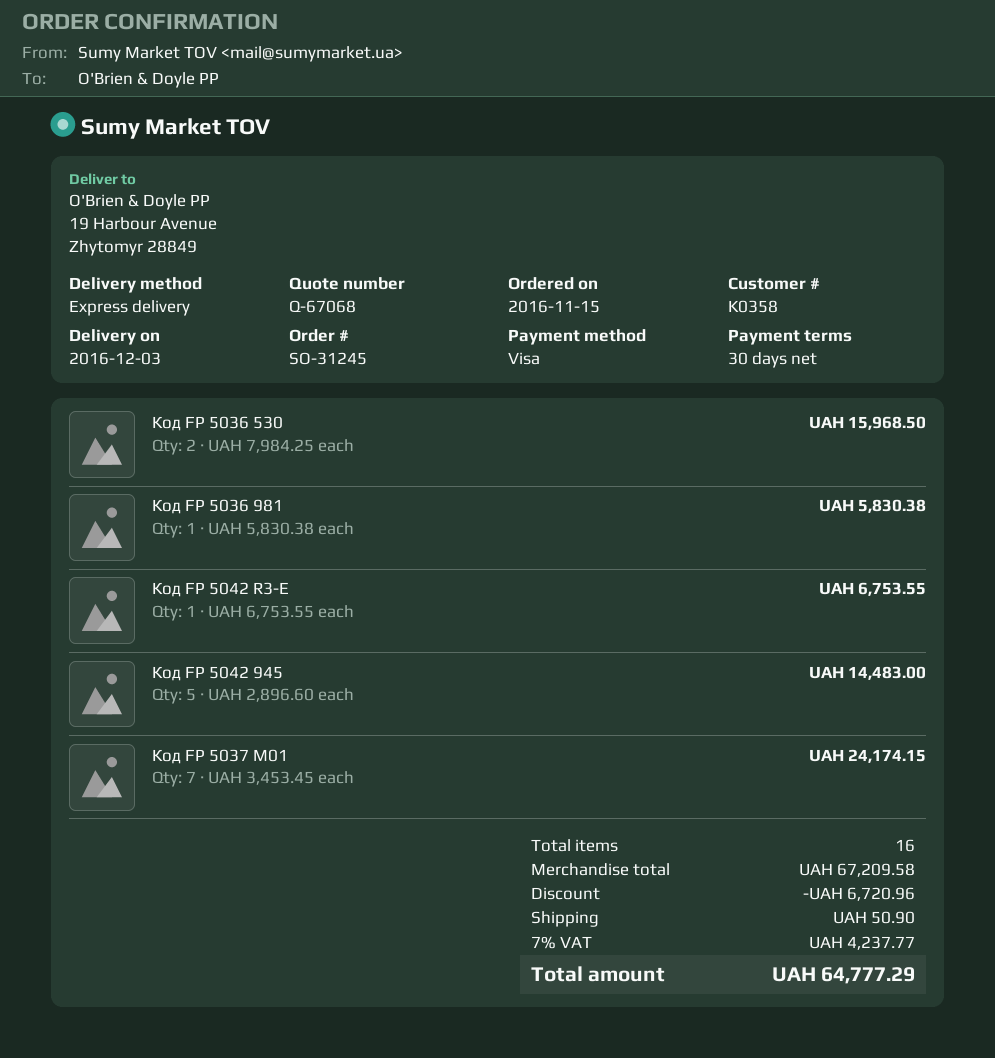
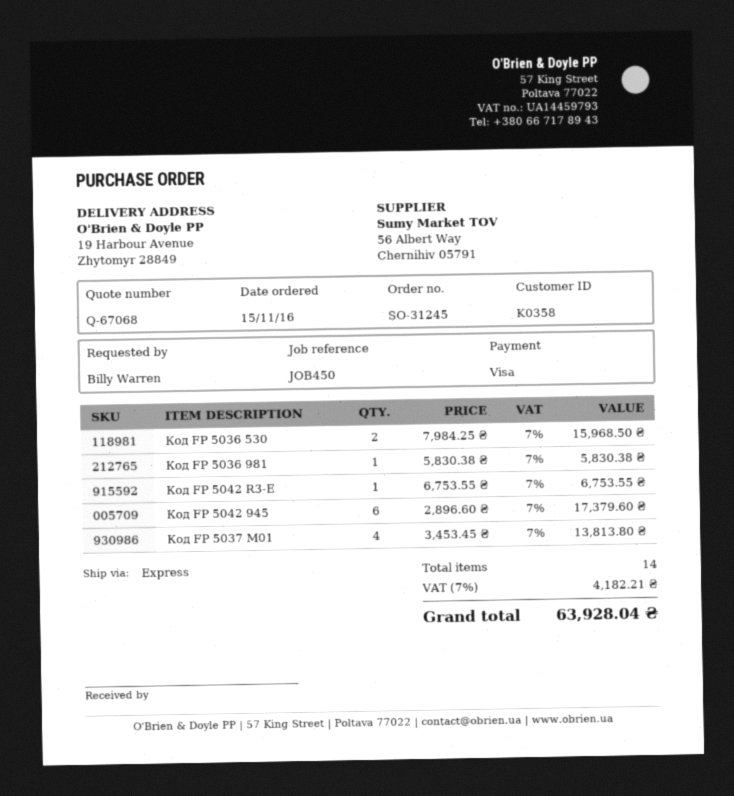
Код FP 5042 945: 5 x 2896.60 = 14483.00 -> 6 x 2896.60 = 17379.60
Код FP 5037 M01: 7 x 3453.45 = 24174.15 -> 4 x 3453.45 = 13813.80
total quantity: 16 -> 14
discount: 6720.96 -> none
shipping: 50.90 -> none
tax: 7% = 4237.77 -> 7% = 4182.21
total: 64777.29 -> 63928.04

